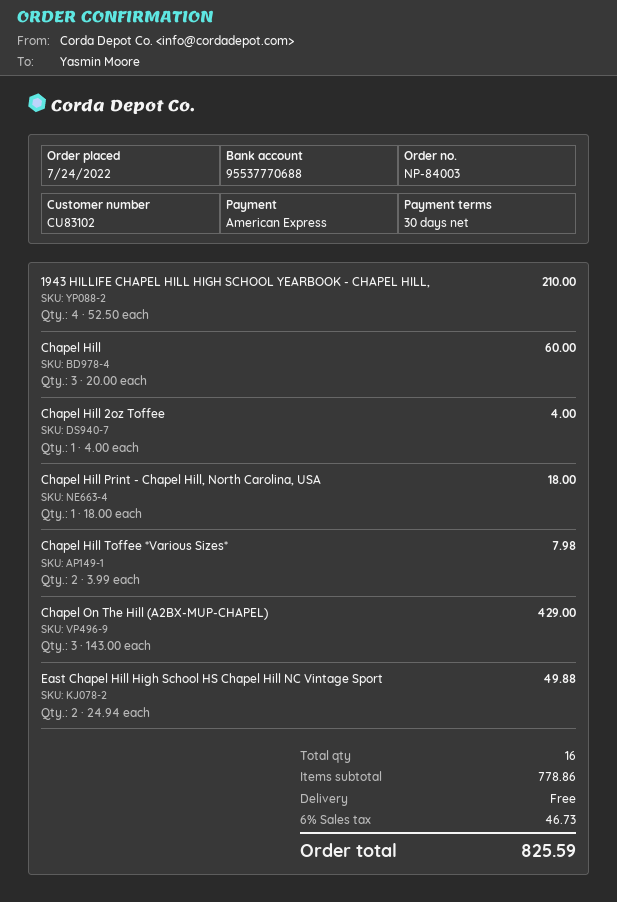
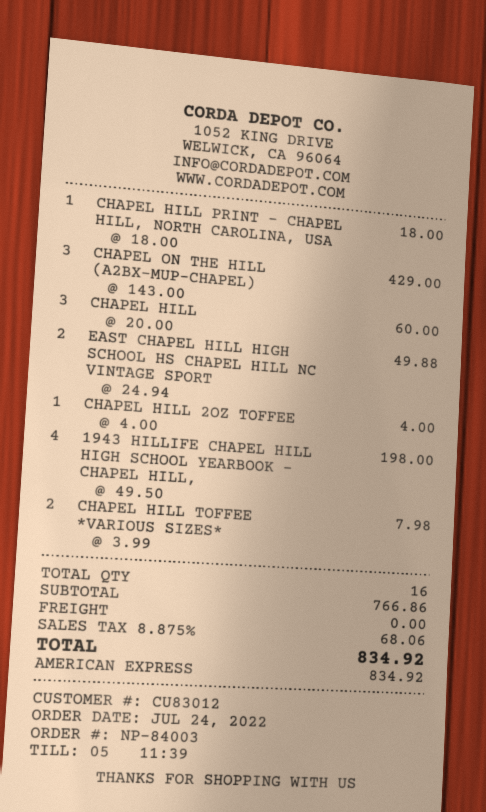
customer number: CU83102 -> CU83012
1943 HILLIFE CHAPEL HILL HIGH SCHOOL YEARBOOK - CHAPEL HILL,: 4 x 52.50 = 210.00 -> 4 x 49.50 = 198.00
subtotal: 778.86 -> 766.86
tax: 6% = 46.73 -> 8.875% = 68.06
total: 825.59 -> 834.92

